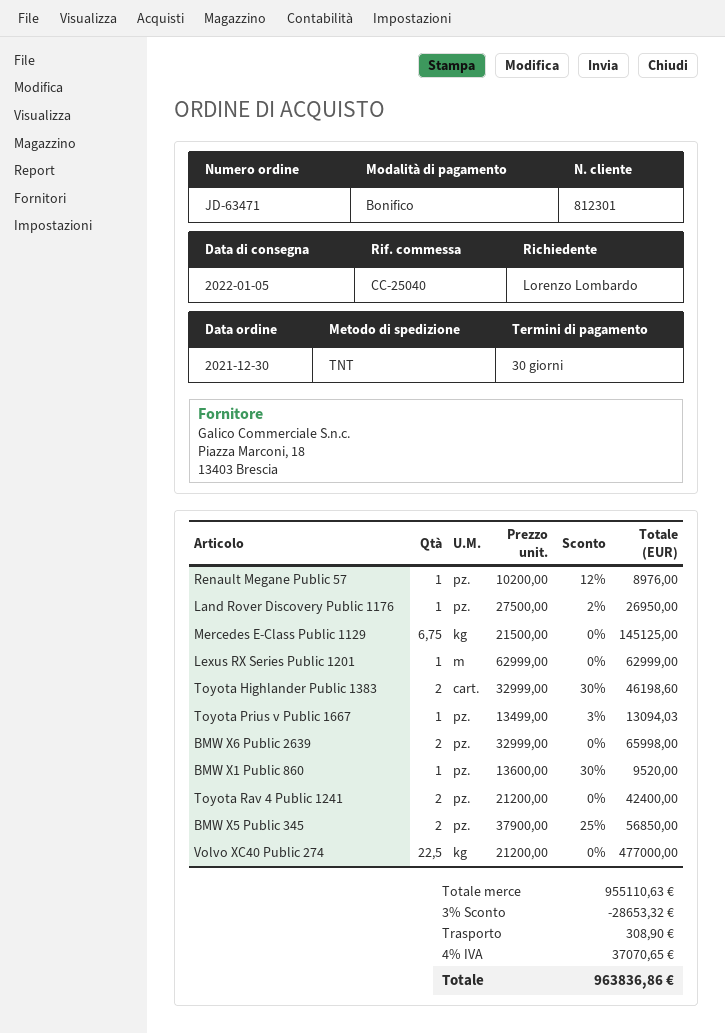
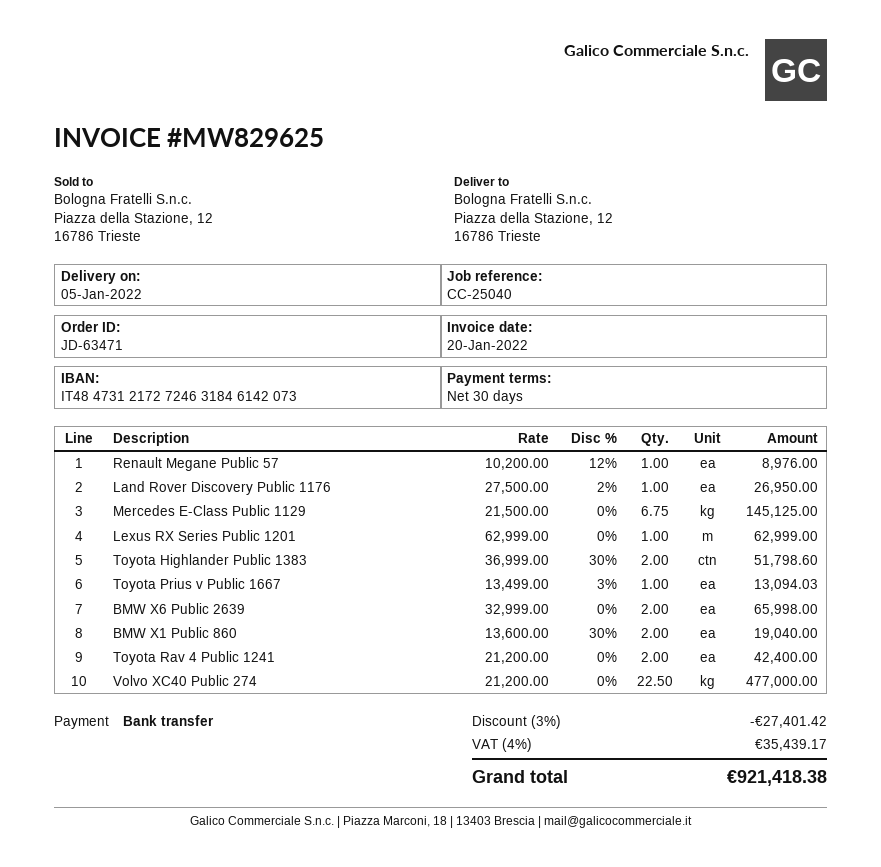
Toyota Highlander Public 1383: 2 x 32999.00 - 30% = 46198.60 -> 2 x 36999.00 - 30% = 51798.60
BMW X1 Public 860: 1 x 13600.00 - 30% = 9520.00 -> 2 x 13600.00 - 30% = 19040.00
BMW X5 Public 345: 2 x 37900.00 - 25% = 56850.00 -> none
discount: 3% = 28653.32 -> 3% = 27401.42
shipping: 308.90 -> none
tax: 4% = 37070.65 -> 4% = 35439.17
total: 963836.86 -> 921418.38

